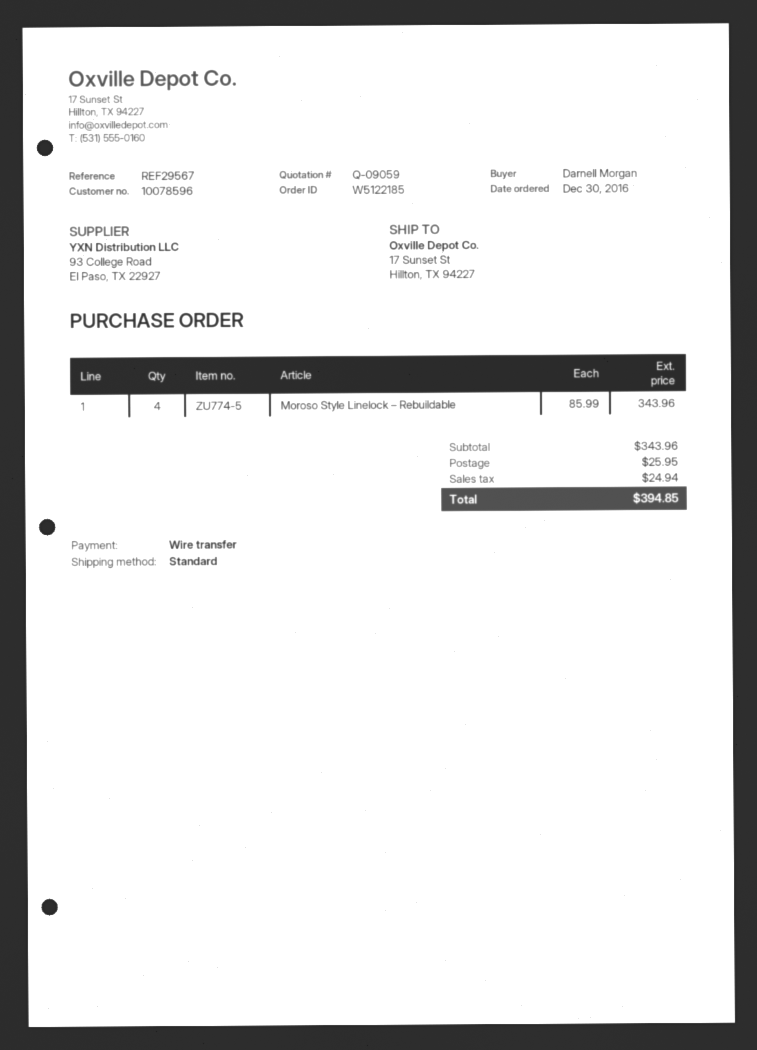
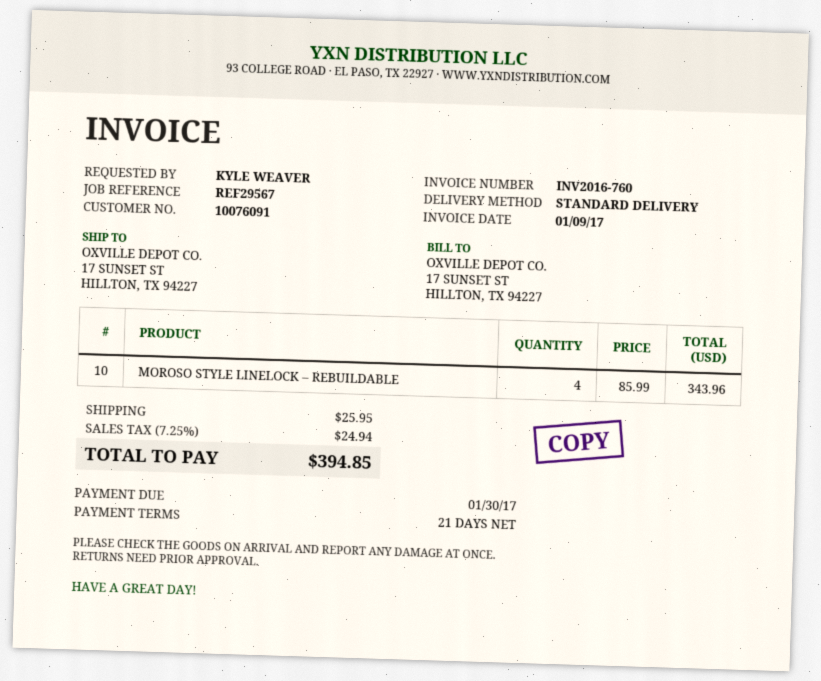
customer number: 10078596 -> 10076091
ordered by: Darnell Morgan -> KYLE WEAVER

